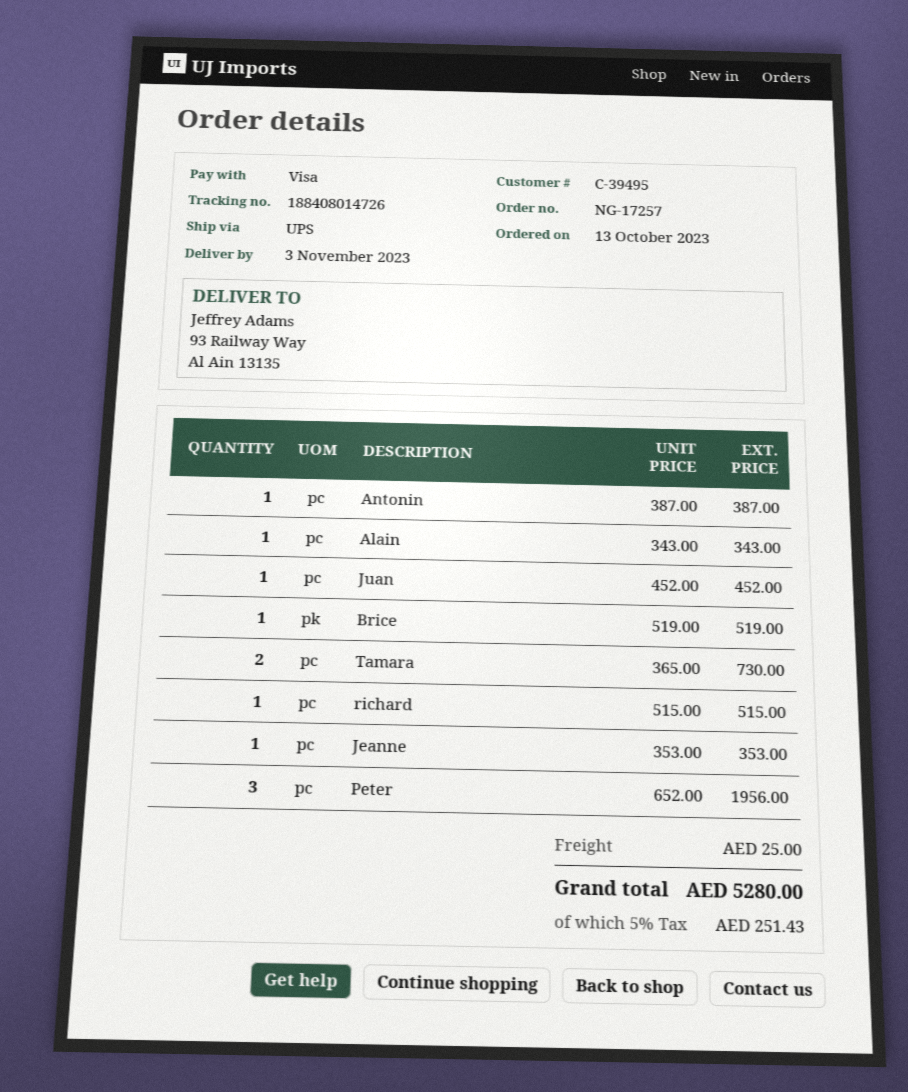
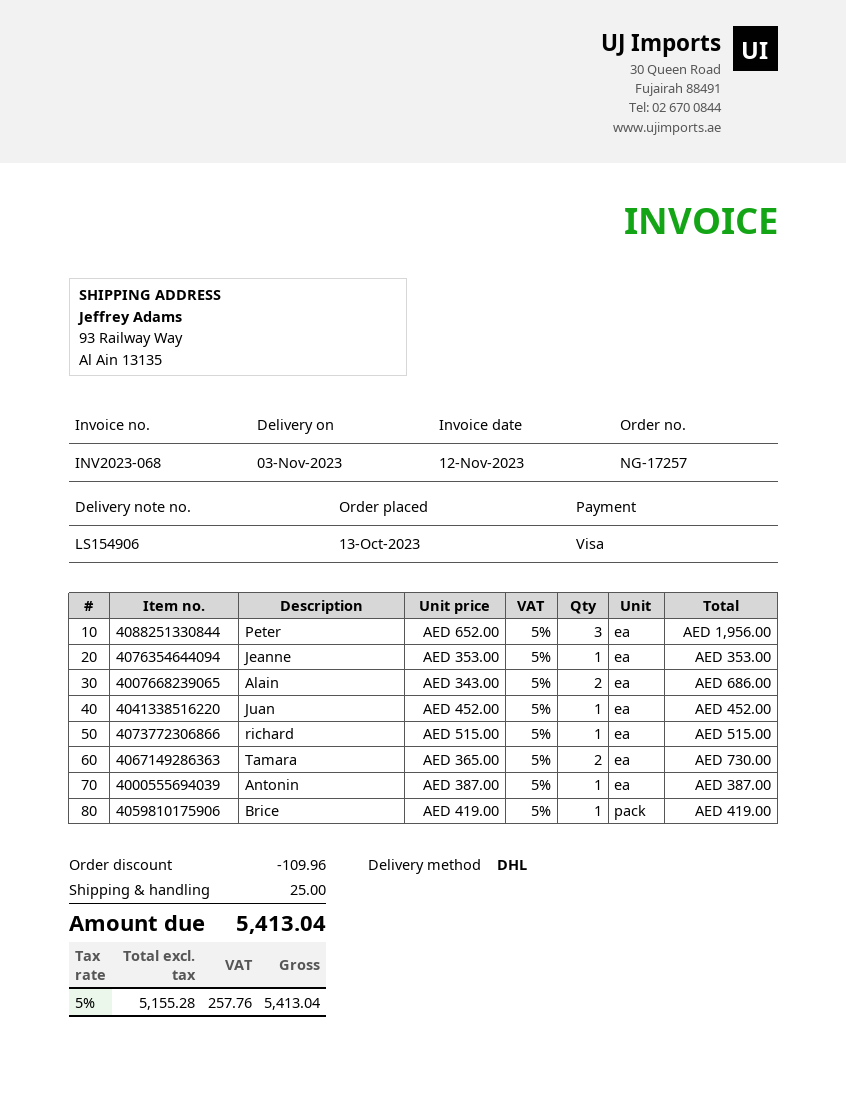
shipping method: UPS -> DHL
Alain: 1 x 343.00 = 343.00 -> 2 x 343.00 = 686.00
Brice: 1 x 519.00 = 519.00 -> 1 x 419.00 = 419.00
discount: none -> 109.96
tax: 5% = 251.43 -> 5% = 257.76
total: 5280.00 -> 5413.04

